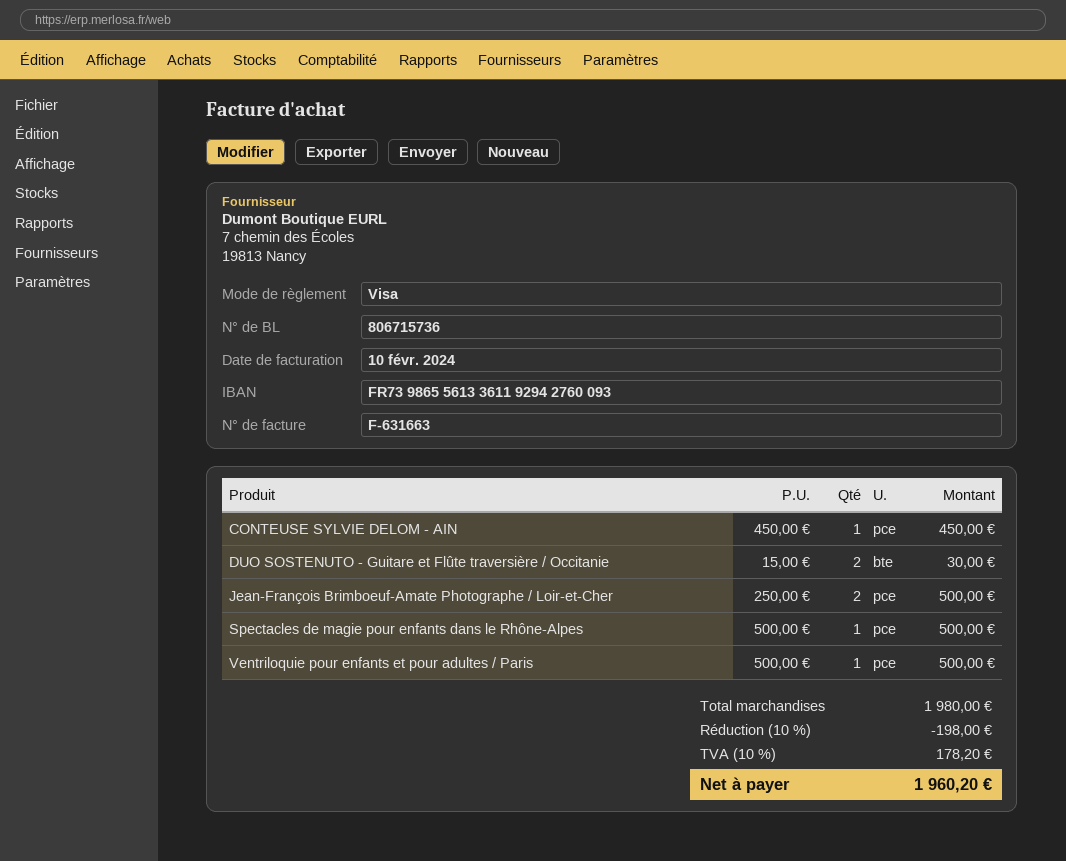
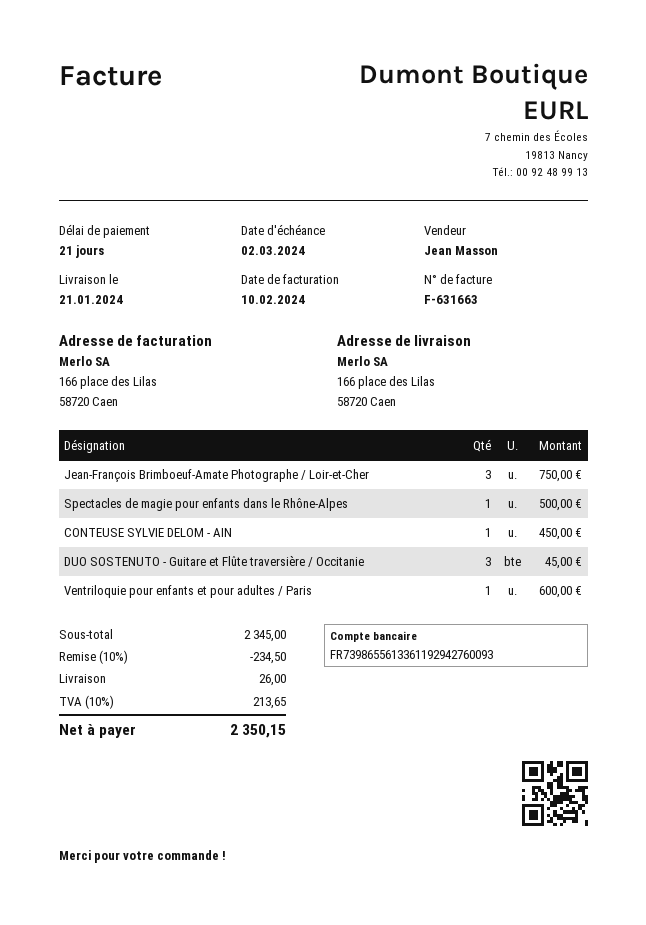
DUO SOSTENUTO - Guitare et Flûte traversière / Occitanie: 2 for 30.00 -> 3 for 45.00
Jean-François Brimboeuf-Amate Photographe / Loir-et-Cher: 2 for 500.00 -> 3 for 750.00
Ventriloquie pour enfants et pour adultes / Paris: 1 for 500.00 -> 1 for 600.00
subtotal: 1980.00 -> 2345.00
discount: 10% = 198.00 -> 10% = 234.50
shipping: none -> 26.00
tax: 10% = 178.20 -> 10% = 213.65
total: 1960.20 -> 2350.15

